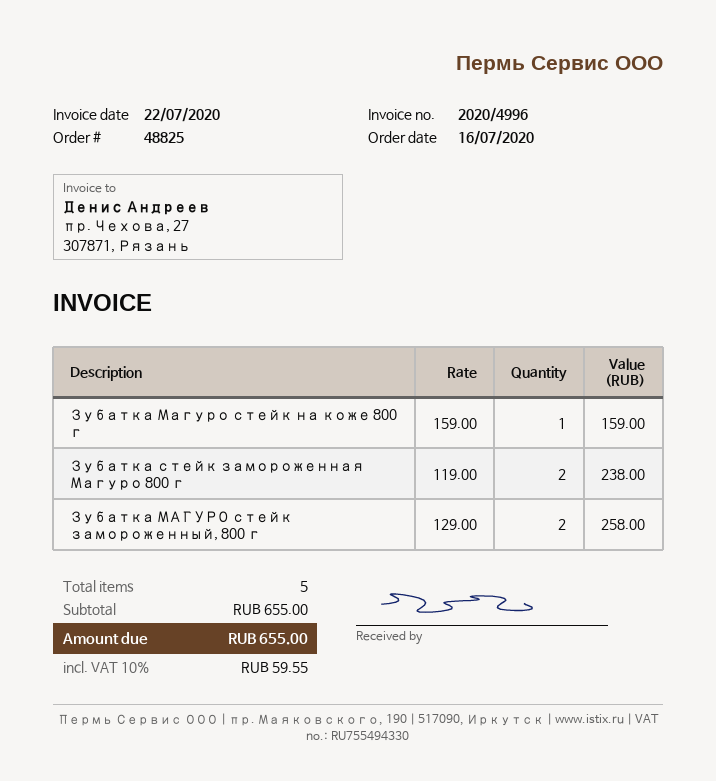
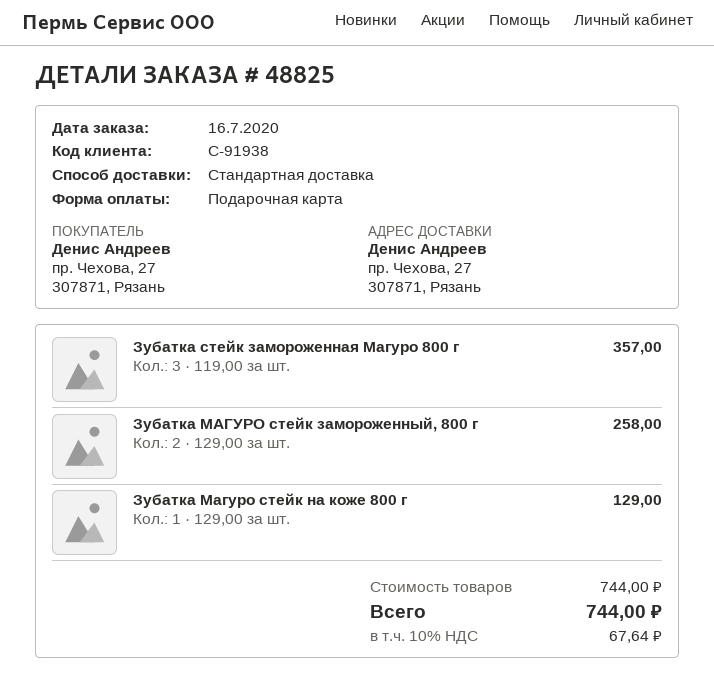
Зубатка Магуро стейк на коже 800 г: 1 x 159.00 = 159.00 -> 1 x 129.00 = 129.00
Зубатка стейк замороженная Магуро 800 г: 2 x 119.00 = 238.00 -> 3 x 119.00 = 357.00
subtotal: 655.00 -> 744.00
tax: 10% = 59.55 -> 10% = 67.64
total: 655.00 -> 744.00

